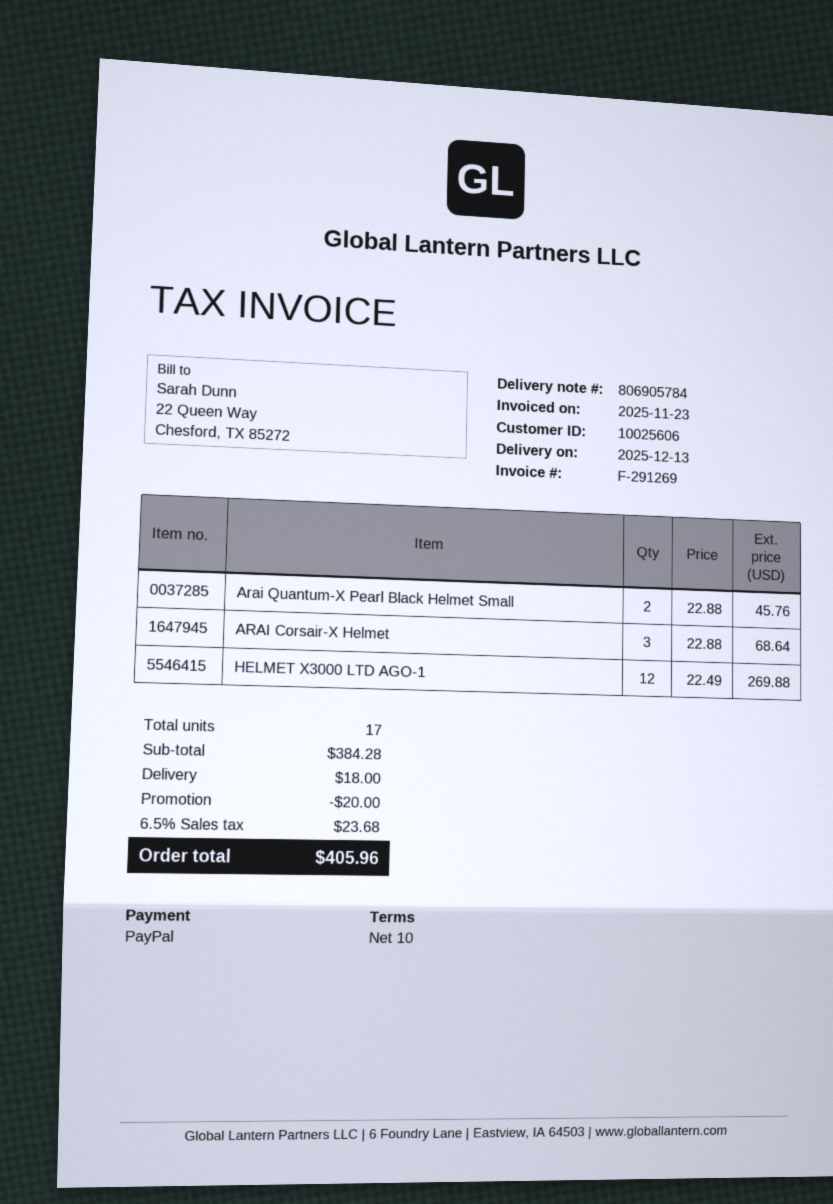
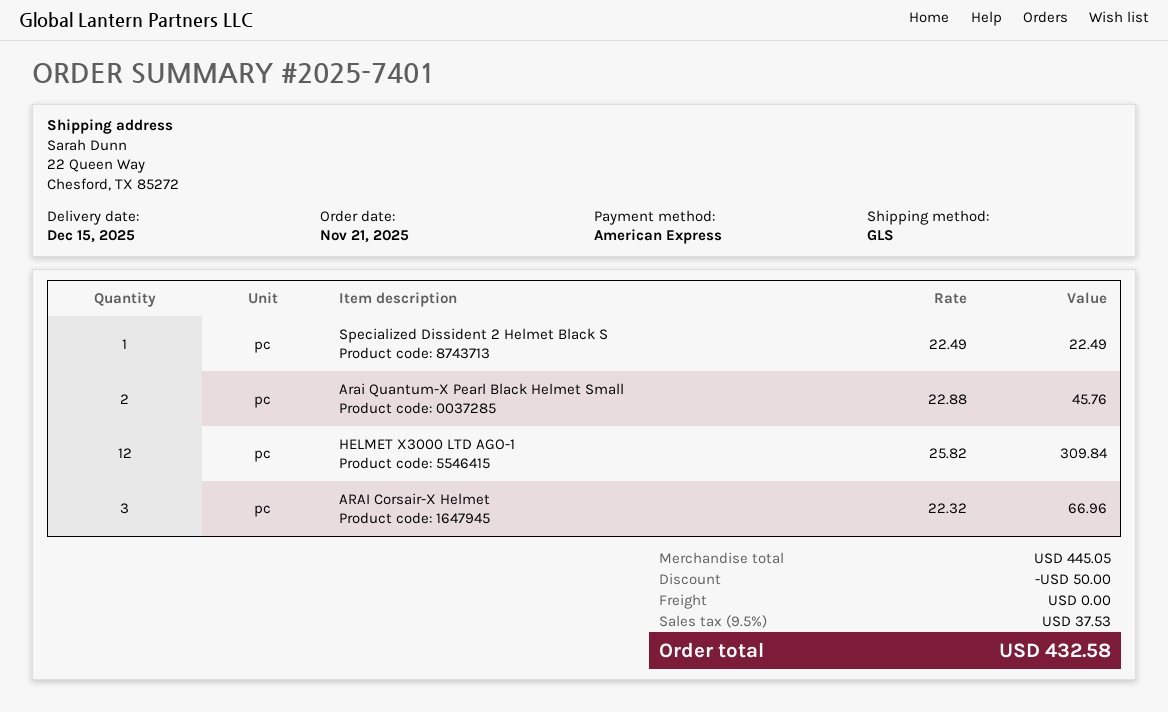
delivery date: 2025-12-13 -> 2025-12-15
payment method: PayPal -> American Express
ARAI Corsair-X Helmet: 3 x 22.88 = 68.64 -> 3 x 22.32 = 66.96
HELMET X3000 LTD AGO-1: 12 x 22.49 = 269.88 -> 12 x 25.82 = 309.84
Specialized Dissident 2 Helmet Black S: none -> 1 x 22.49 = 22.49
subtotal: 384.28 -> 445.05
discount: 20.00 -> 50.00
shipping: 18.00 -> 0.00
tax: 6.5% = 23.68 -> 9.5% = 37.53
total: 405.96 -> 432.58

